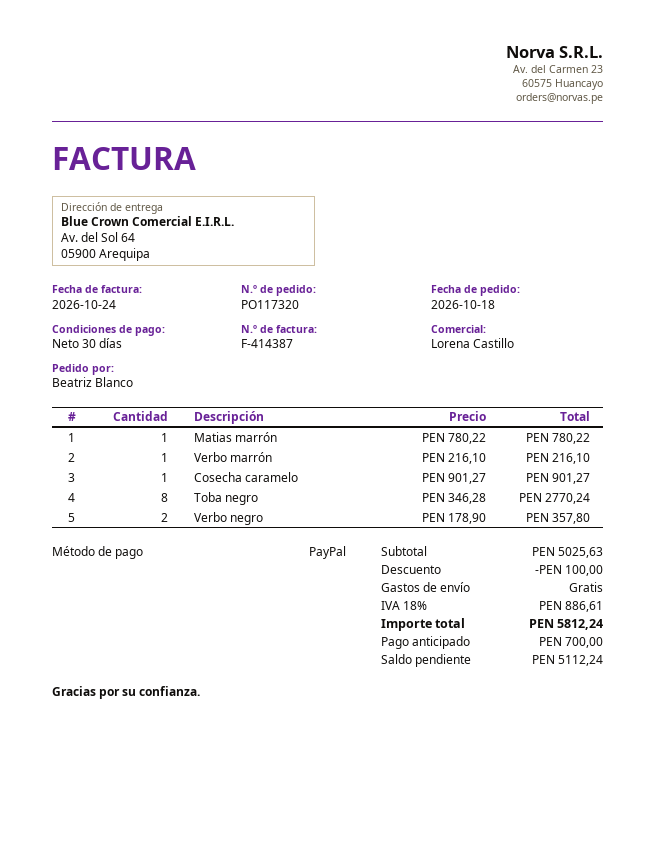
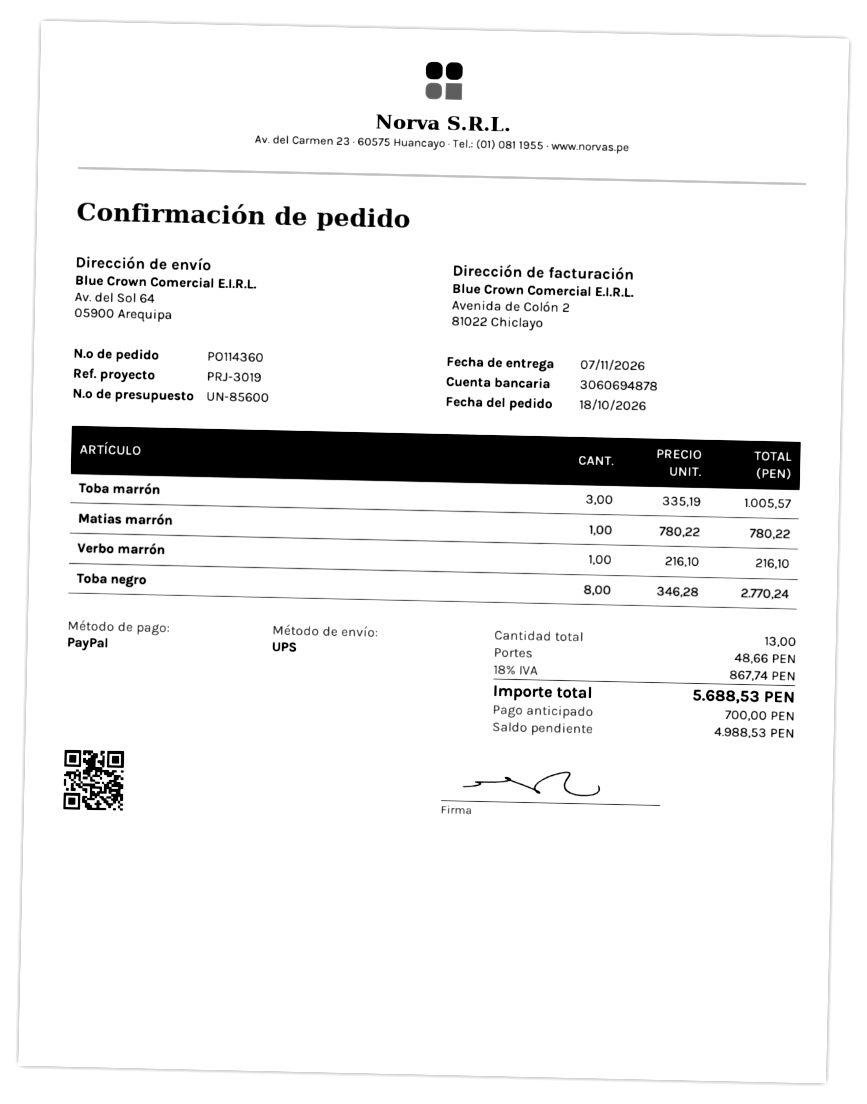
order number: PO117320 -> PO114360
Cosecha caramelo: 1 x 901.27 = 901.27 -> none
Verbo negro: 2 x 178.90 = 357.80 -> none
Toba marrón: none -> 3 x 335.19 = 1005.57
discount: 100.00 -> none
shipping: 0.00 -> 48.66
tax: 18% = 886.61 -> 18% = 867.74
total: 5812.24 -> 5688.53
balance: 5112.24 -> 4988.53

